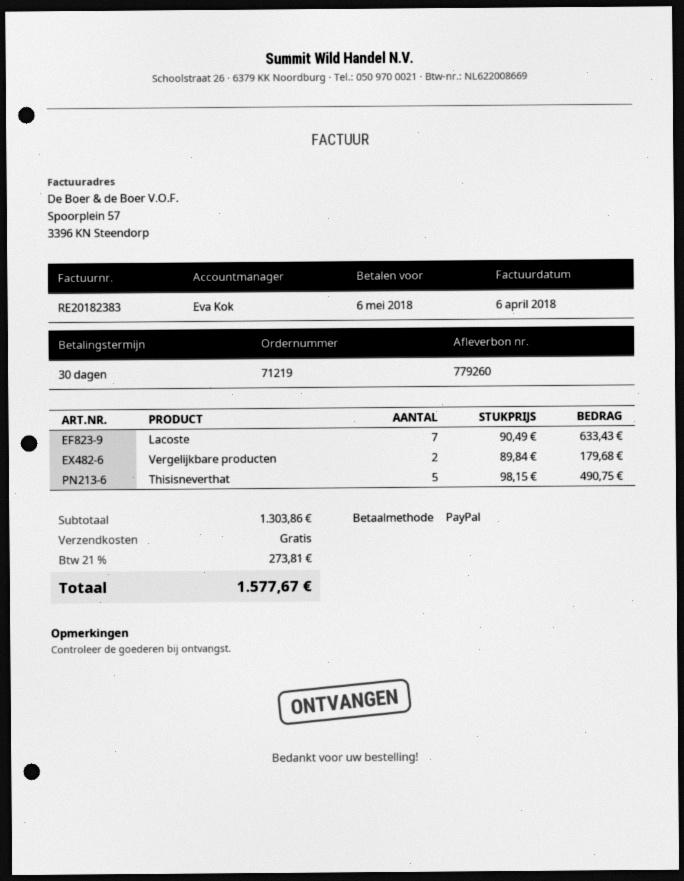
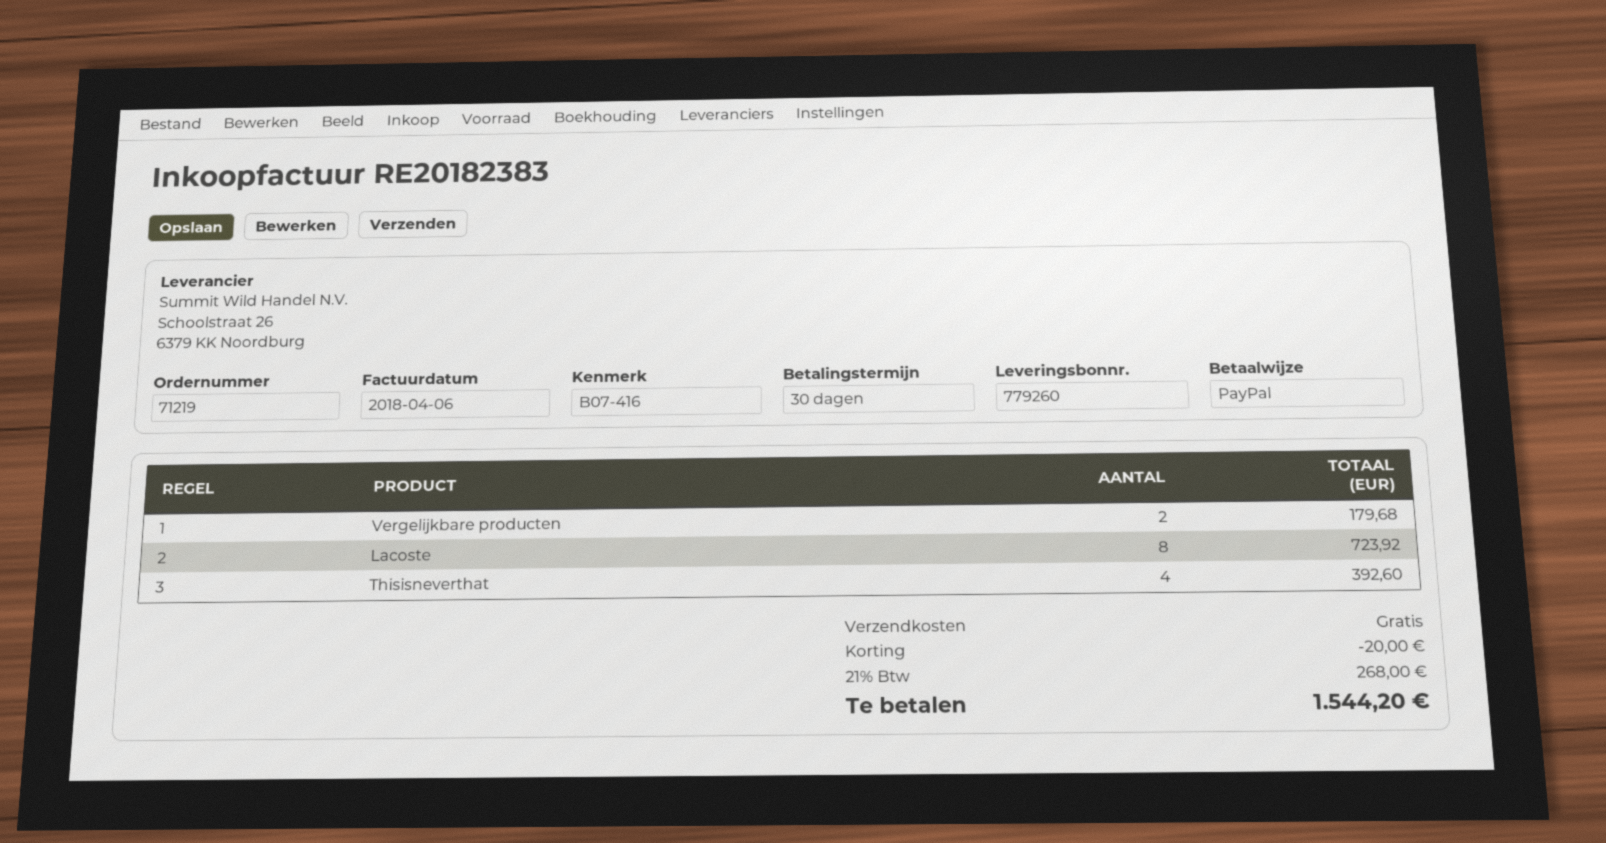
Lacoste: 7 for 633.43 -> 8 for 723.92
Thisisneverthat: 5 for 490.75 -> 4 for 392.60
discount: none -> 20.00
tax: 21% = 273.81 -> 21% = 268.00
total: 1577.67 -> 1544.20

